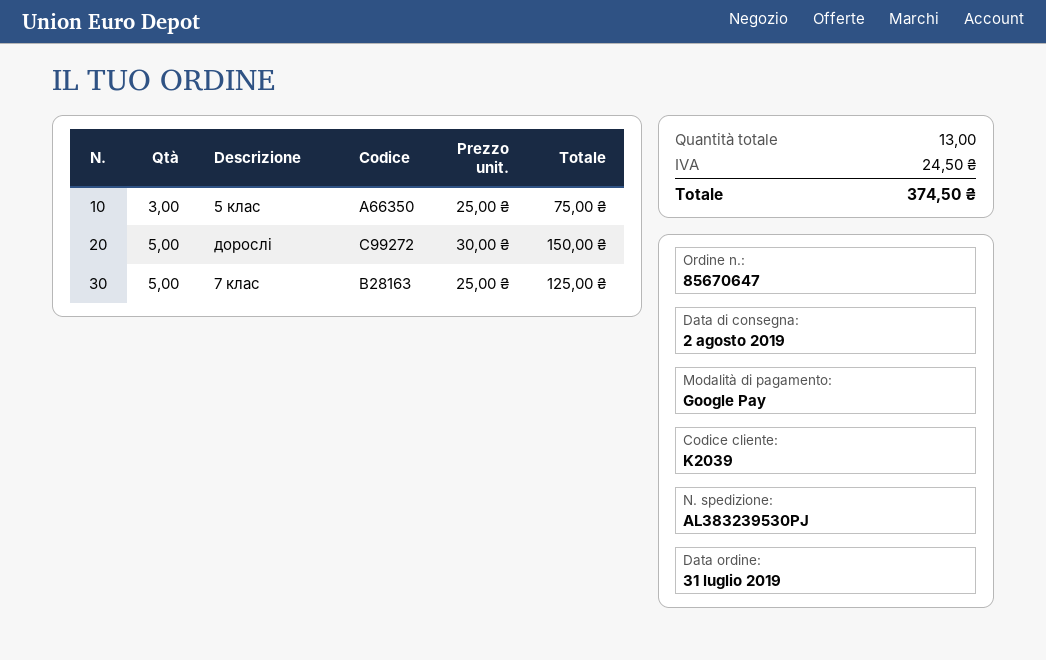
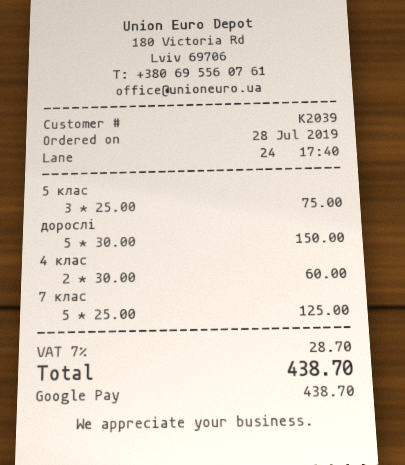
order date: 2019-07-31 -> 2019-07-28
4 клас: none -> 2 x 30.00 = 60.00
tax: 24.50 -> 28.70
total: 374.50 -> 438.70

